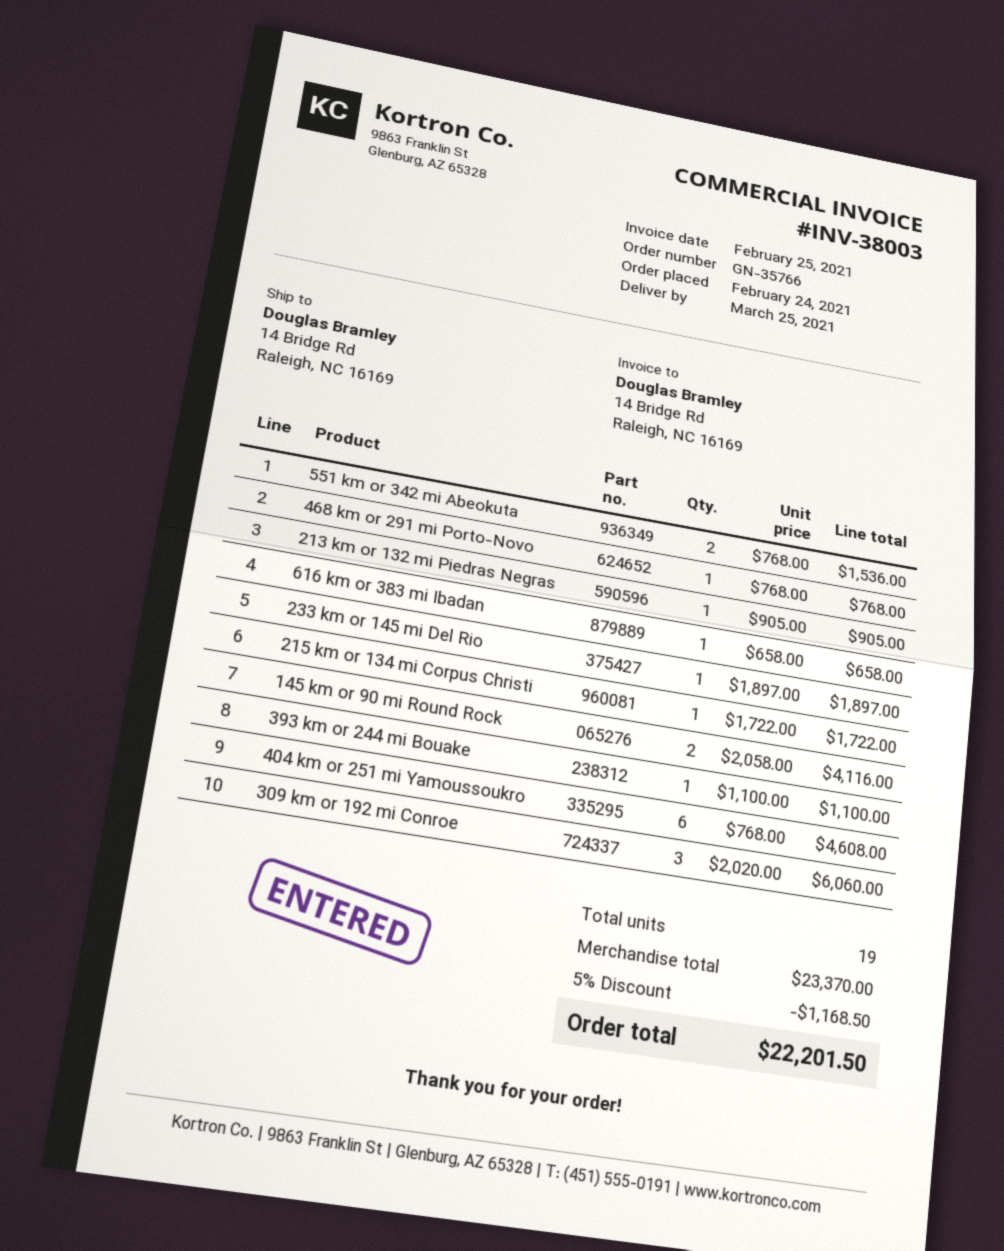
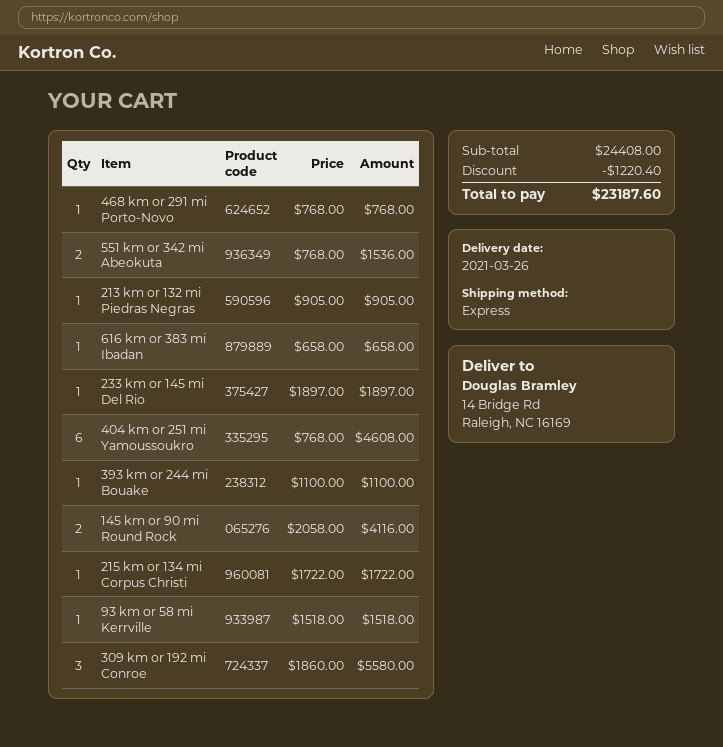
delivery date: 2021-03-25 -> 2021-03-26
309 km or 192 mi Conroe: 3 x 2020.00 = 6060.00 -> 3 x 1860.00 = 5580.00
93 km or 58 mi Kerrville: none -> 1 x 1518.00 = 1518.00
subtotal: 23370.00 -> 24408.00
discount: 1168.50 -> 1220.40
total: 22201.50 -> 23187.60

